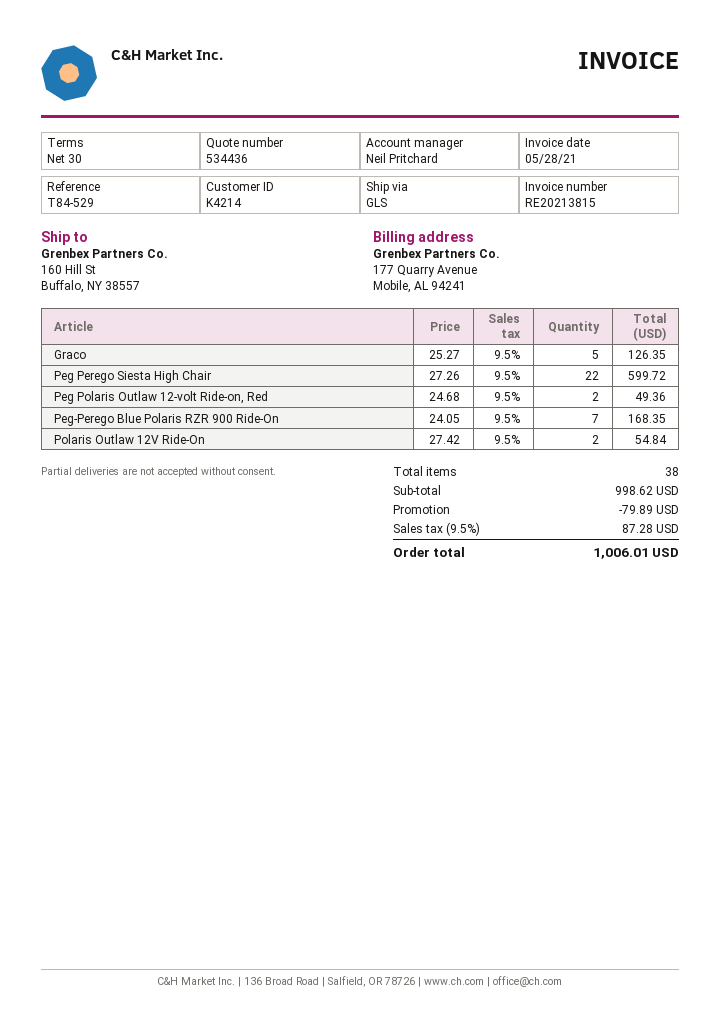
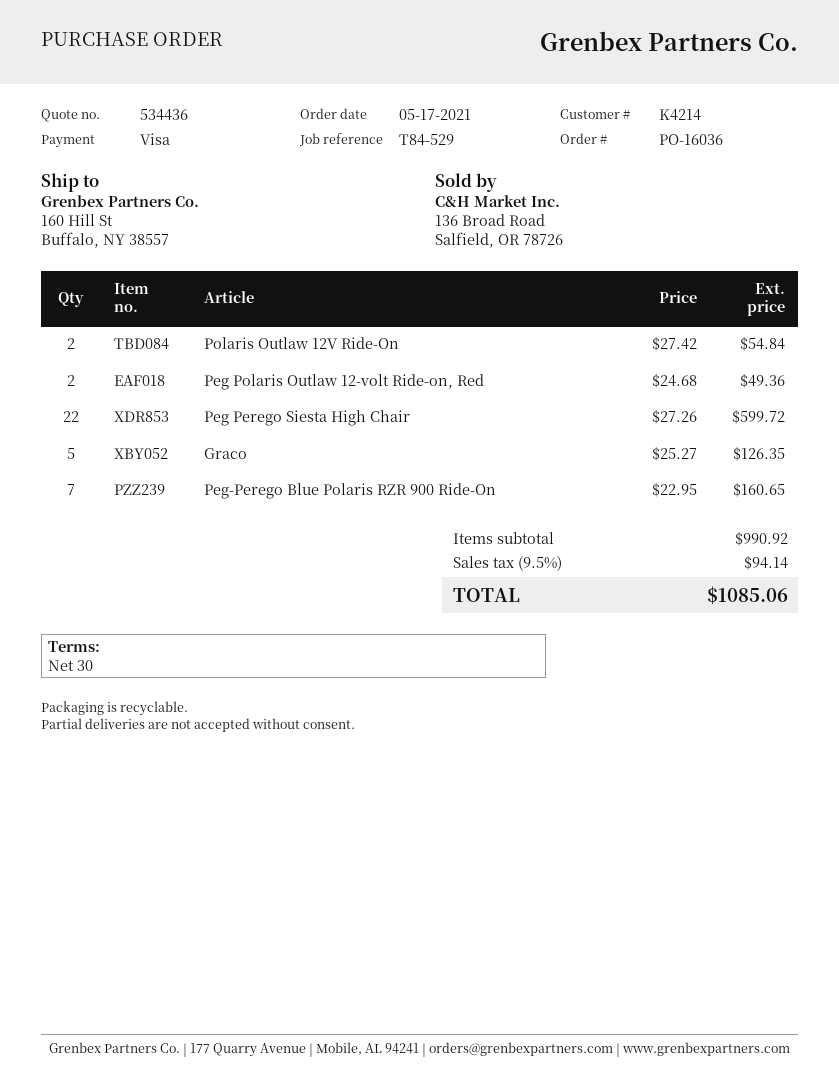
Peg-Perego Blue Polaris RZR 900 Ride-On: 7 x 24.05 = 168.35 -> 7 x 22.95 = 160.65
subtotal: 998.62 -> 990.92
discount: 79.89 -> none
tax: 9.5% = 87.28 -> 9.5% = 94.14
total: 1006.01 -> 1085.06

